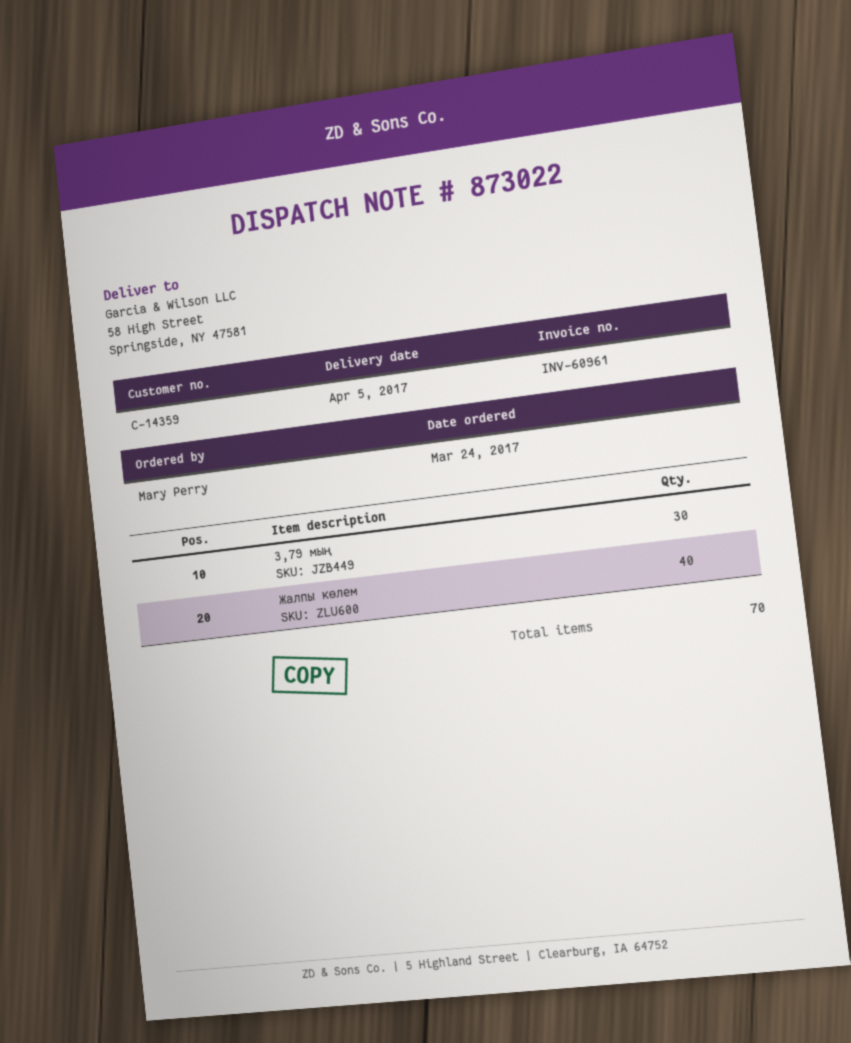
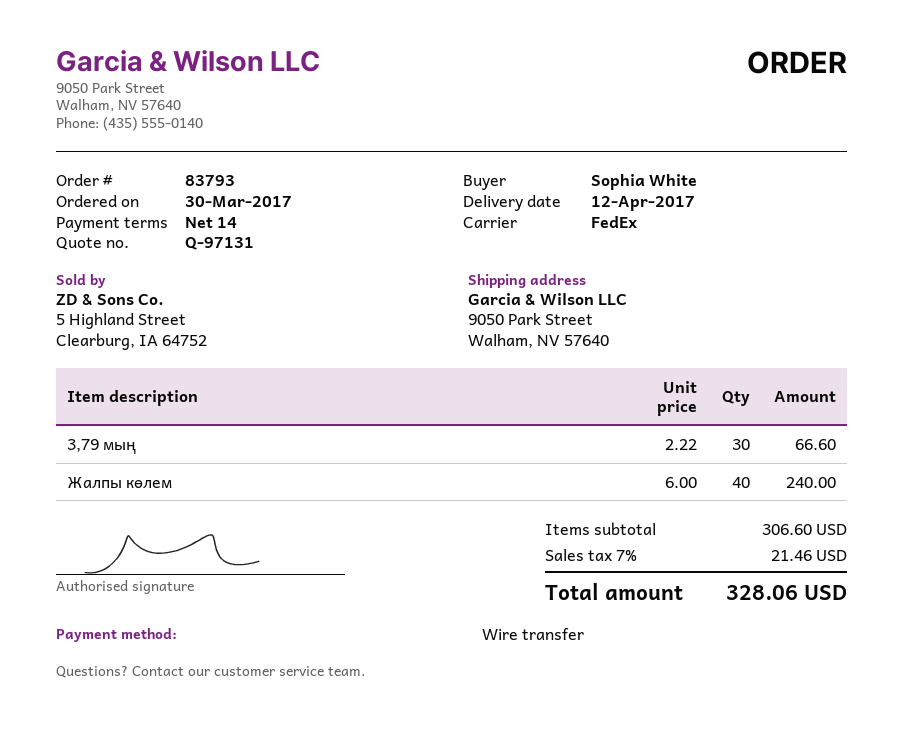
order date: 2017-03-24 -> 2017-03-30
delivery date: 2017-04-05 -> 2017-04-12
ordered by: Mary Perry -> Sophia White
ship to: 58 High Street, Springside, NY 47581 -> 9050 Park Street, Walham, NV 57640

